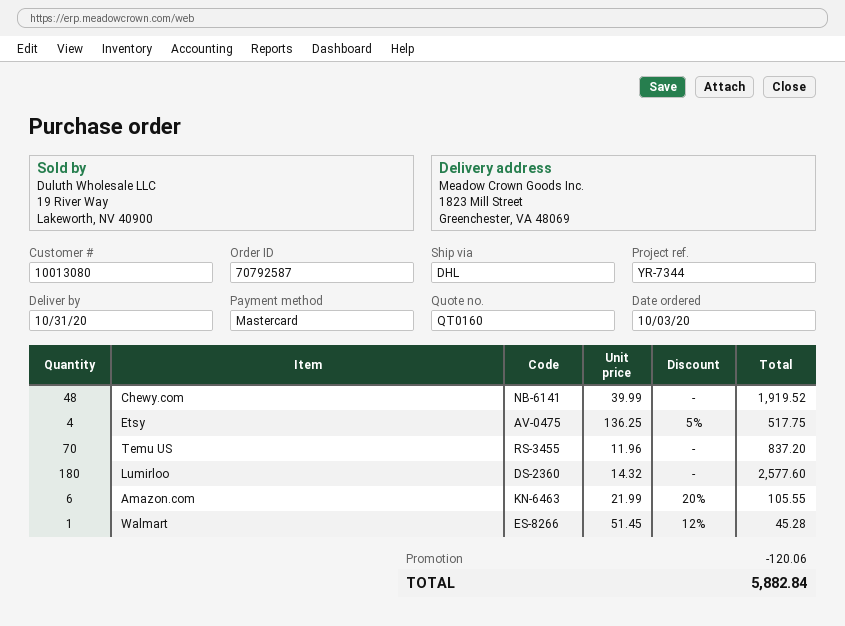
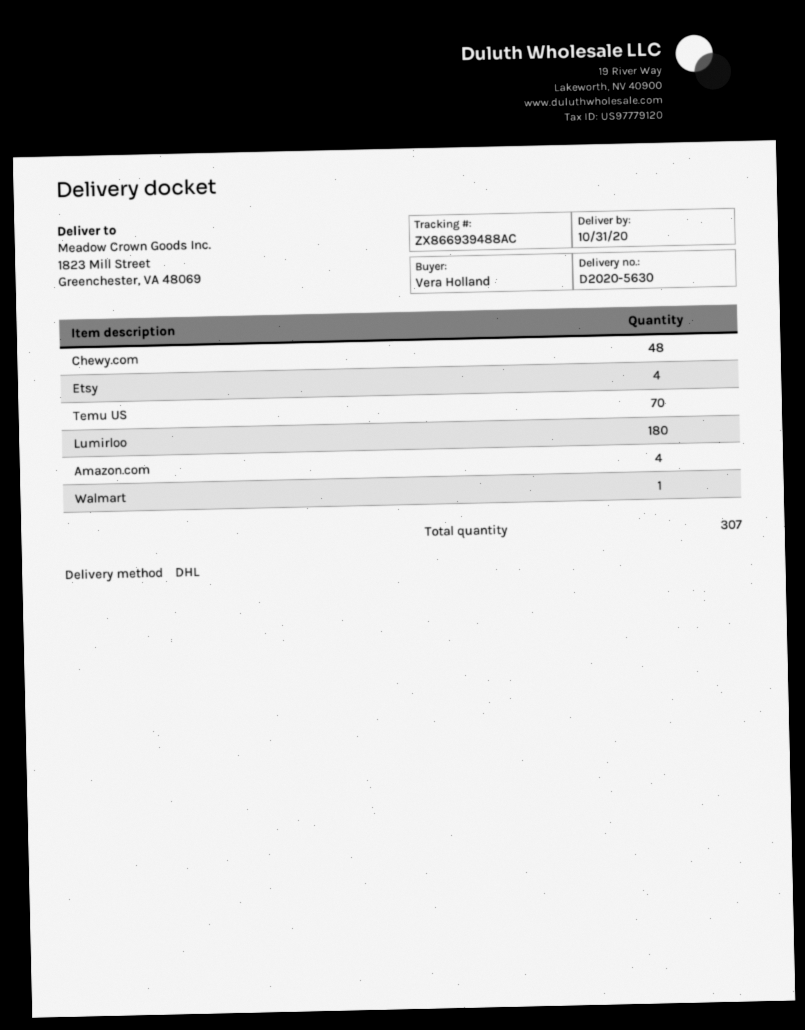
Amazon.com: 6 -> 4

